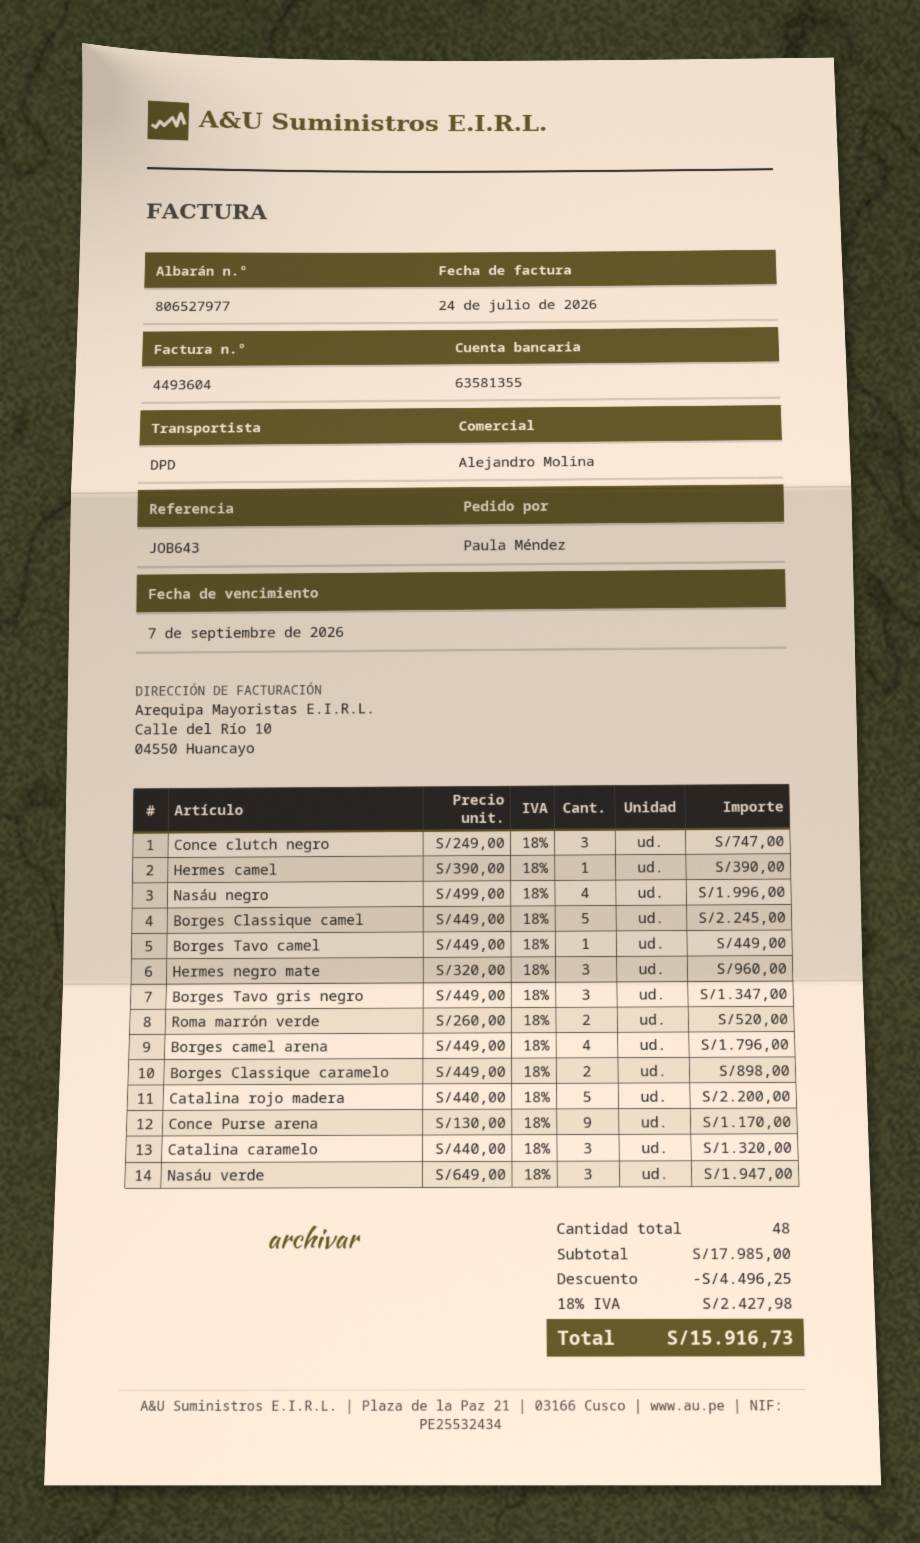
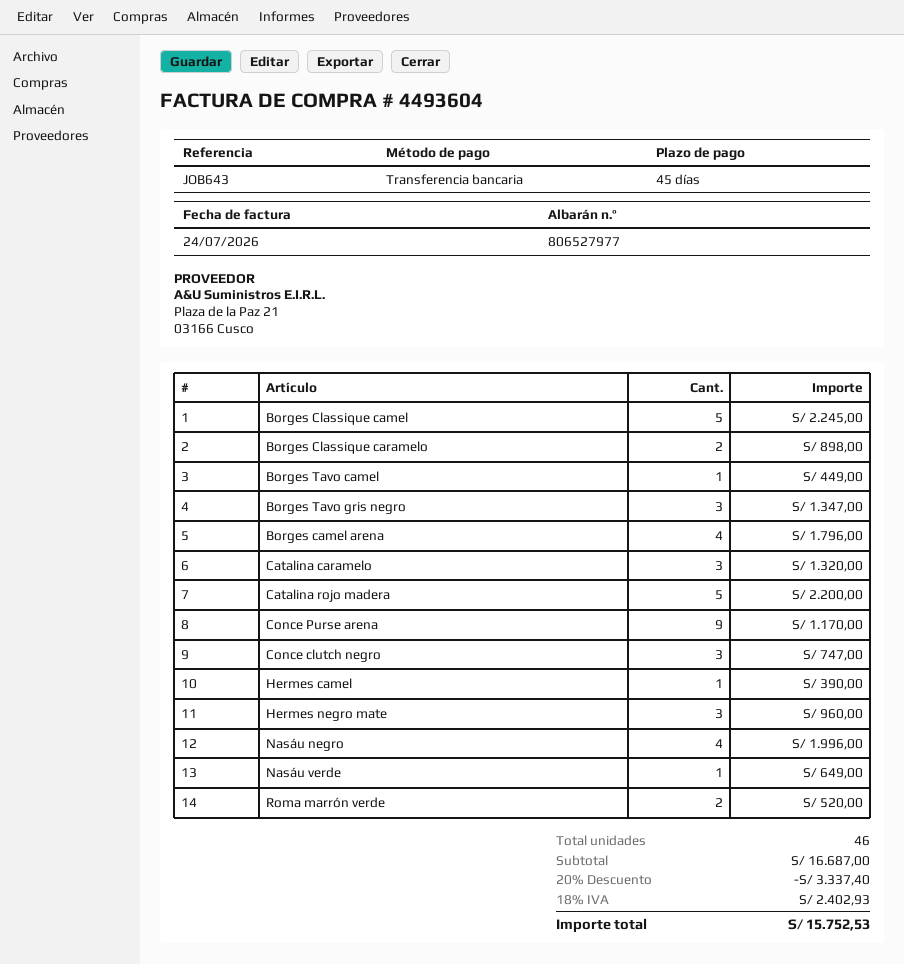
Nasáu verde: 3 for 1947.00 -> 1 for 649.00
total quantity: 48 -> 46
subtotal: 17985.00 -> 16687.00
discount: 4496.25 -> 3337.40
tax: 18% = 2427.98 -> 18% = 2402.93
total: 15916.73 -> 15752.53

